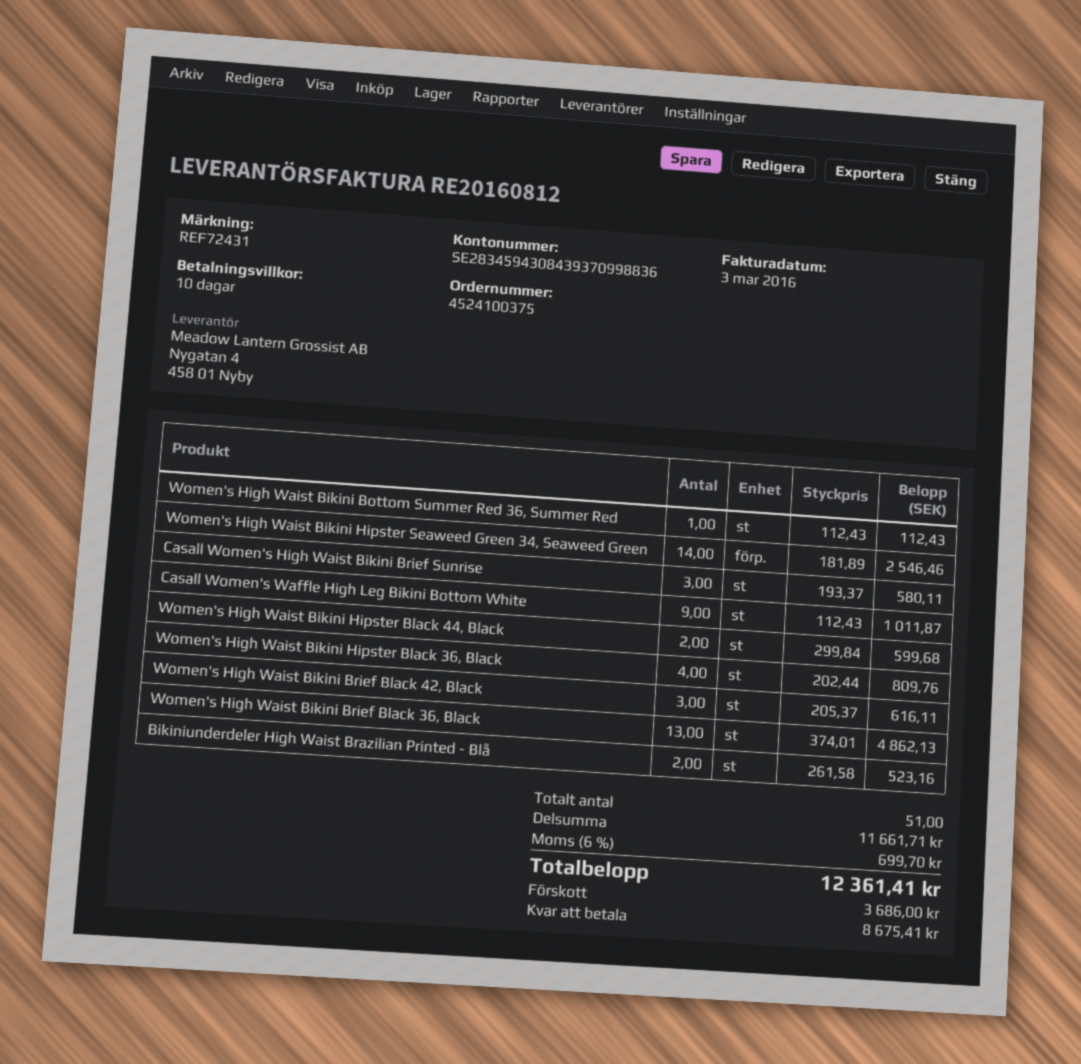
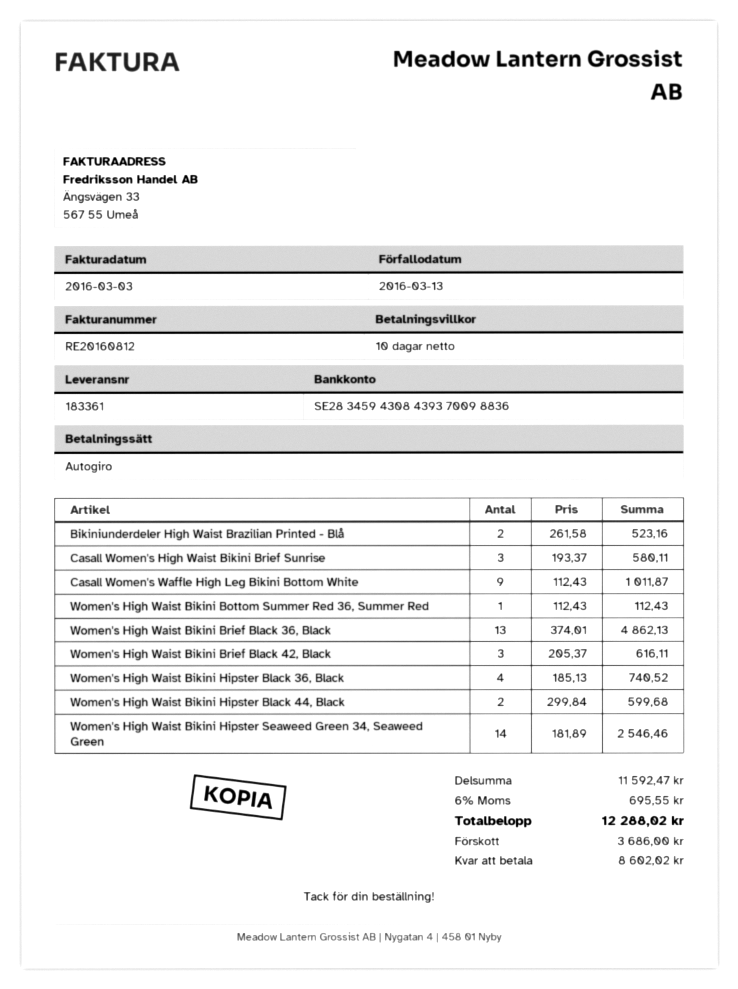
bank account: SE2834594308439370998836 -> SE2834594308439370098836
Women's High Waist Bikini Hipster Black 36, Black: 4 x 202.44 = 809.76 -> 4 x 185.13 = 740.52
subtotal: 11661.71 -> 11592.47
tax: 6% = 699.70 -> 6% = 695.55
total: 12361.41 -> 12288.02
balance: 8675.41 -> 8602.02

